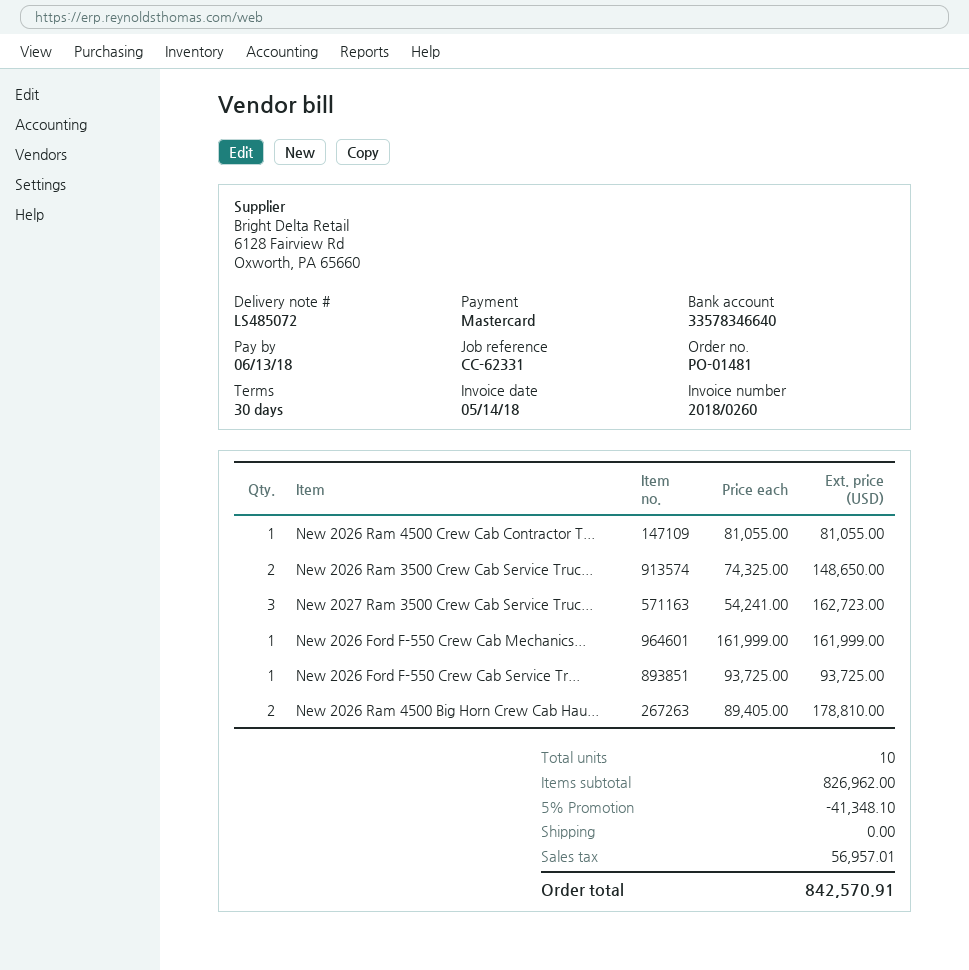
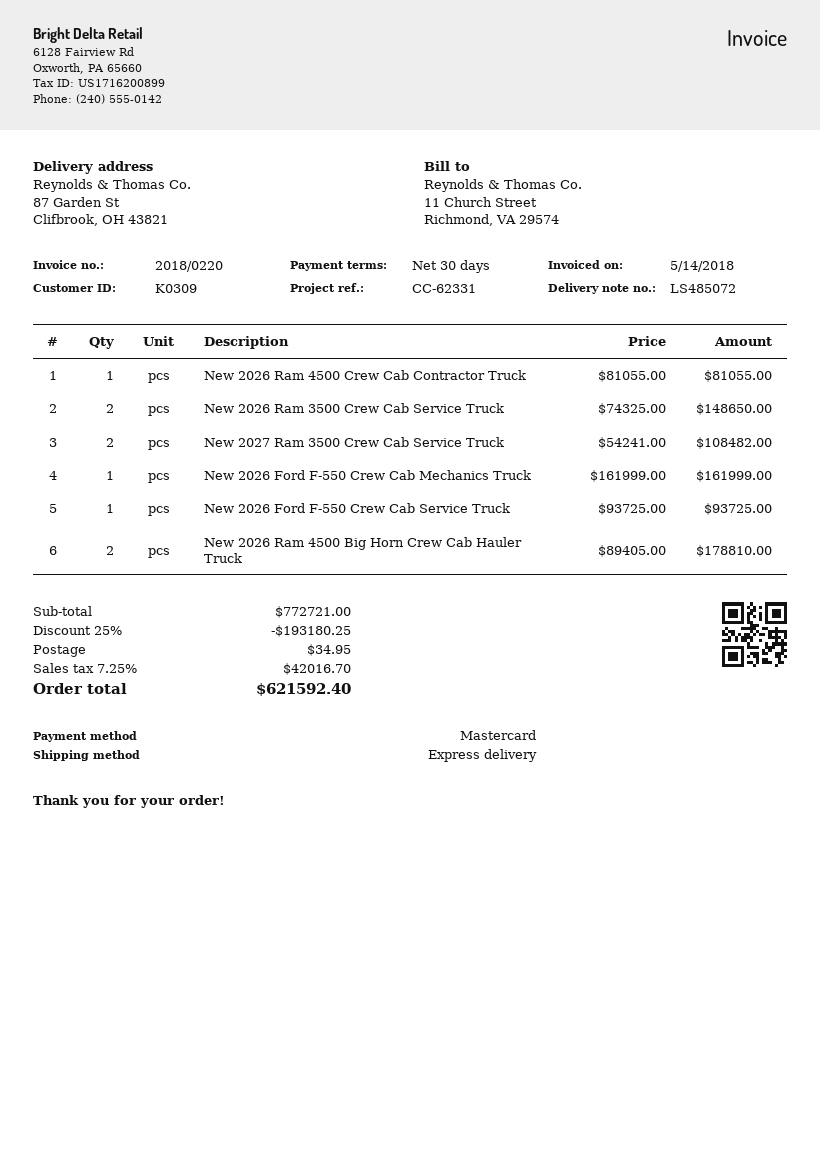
invoice number: 2018/0260 -> 2018/0220
New 2027 Ram 3500 Crew Cab Service Truc...: 3 x 54241.00 = 162723.00 -> 2 x 54241.00 = 108482.00
subtotal: 826962.00 -> 772721.00
discount: 5% = 41348.10 -> 25% = 193180.25
shipping: 0.00 -> 34.95
tax: 56957.01 -> 42016.70
total: 842570.91 -> 621592.40

